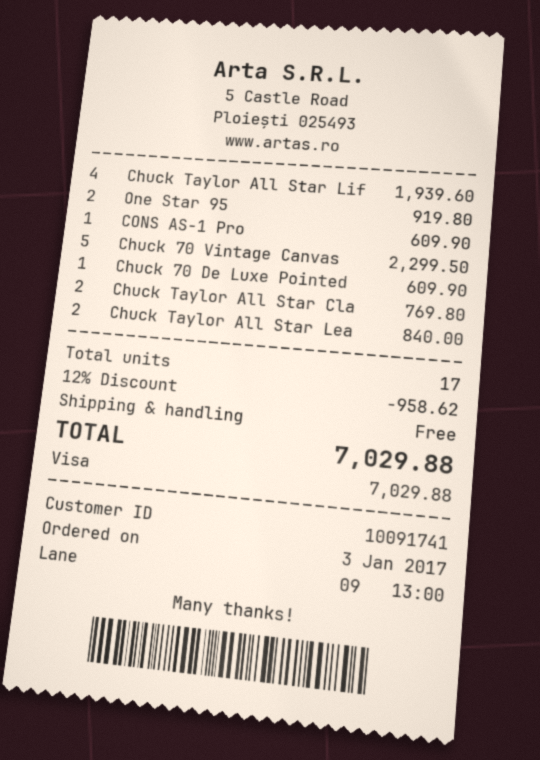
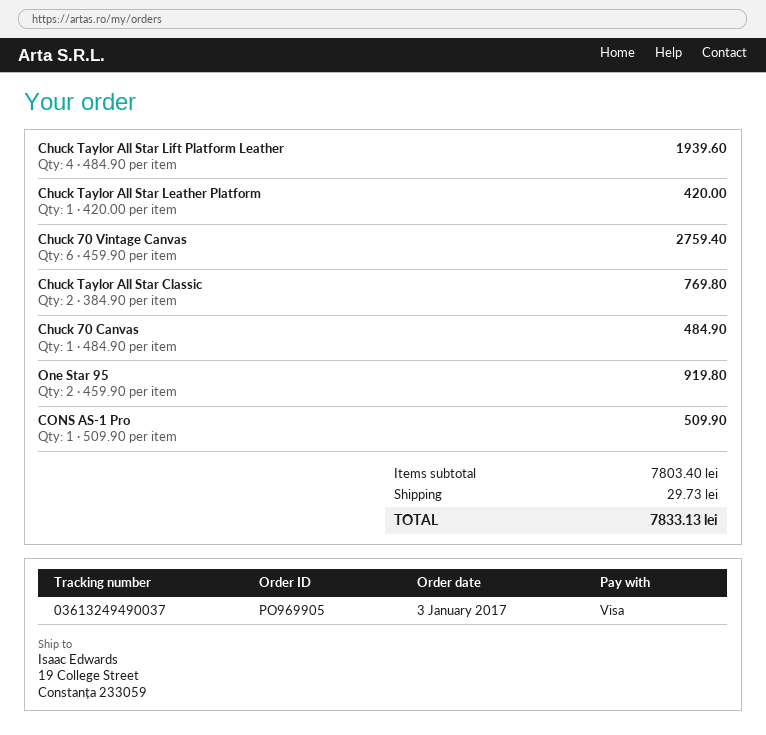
CONS AS-1 Pro: 1 for 609.90 -> 1 for 509.90
Chuck 70 Vintage Canvas: 5 for 2299.50 -> 6 for 2759.40
Chuck 70 De Luxe Pointed: 1 for 609.90 -> none
Chuck Taylor All Star Lea: 2 for 840.00 -> 1 for 420.00
Chuck 70 Canvas: none -> 1 for 484.90
discount: 12% = 958.62 -> none
shipping: 0.00 -> 29.73
total: 7029.88 -> 7833.13

